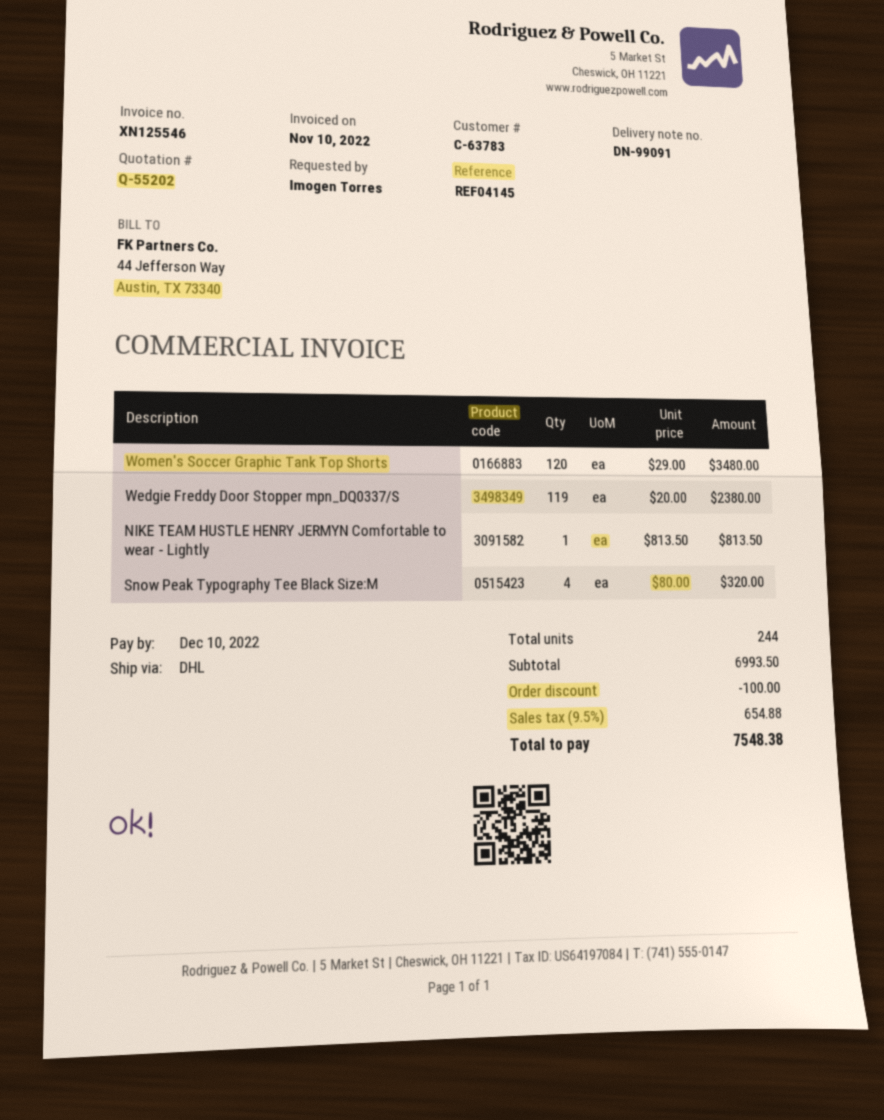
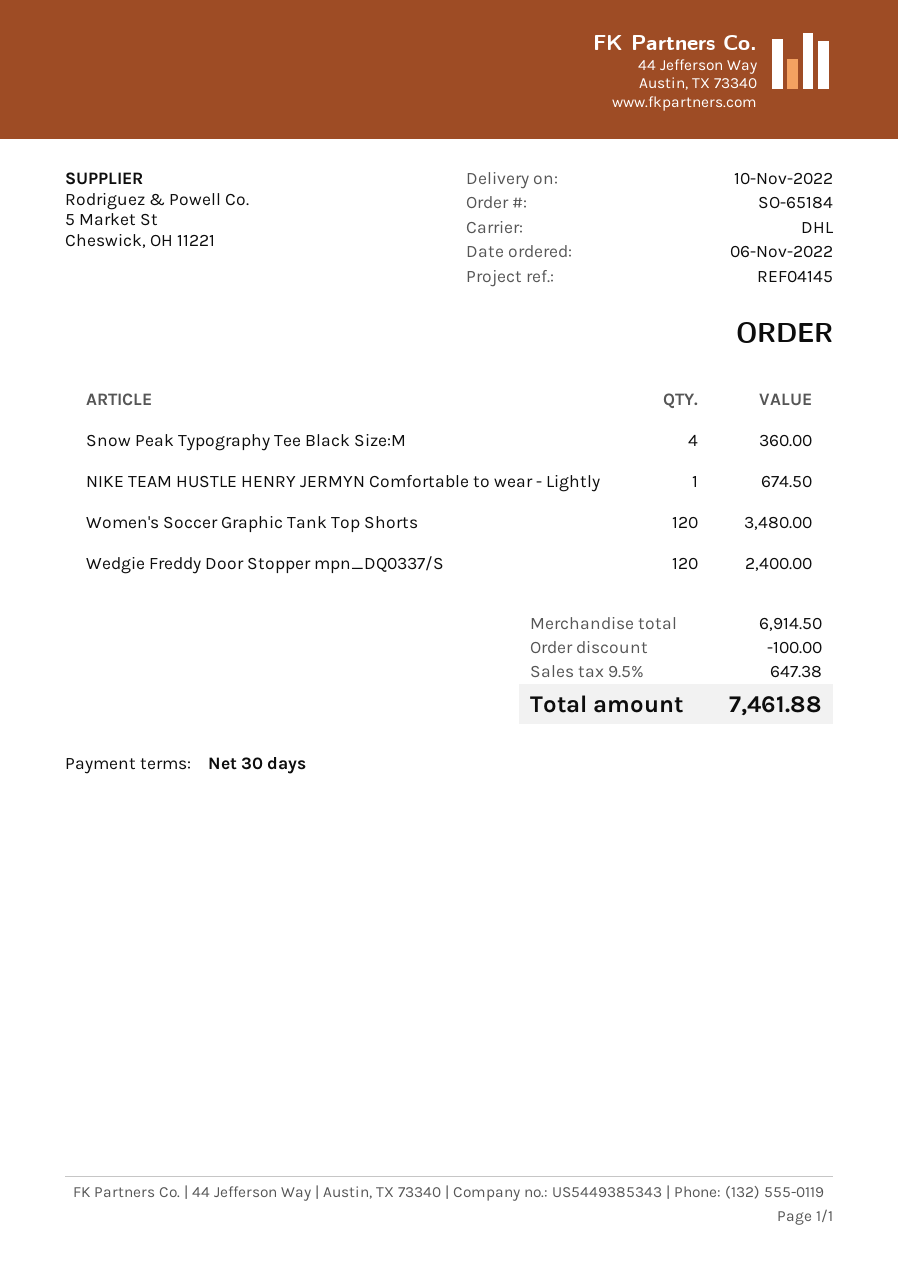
Wedgie Freddy Door Stopper mpn_DQ0337/S: 119 for 2380.00 -> 120 for 2400.00
NIKE TEAM HUSTLE HENRY JERMYN Comfortable to wear - Lightly: 1 for 813.50 -> 1 for 674.50
Snow Peak Typography Tee Black Size:M: 4 for 320.00 -> 4 for 360.00
subtotal: 6993.50 -> 6914.50
tax: 9.5% = 654.88 -> 9.5% = 647.38
total: 7548.38 -> 7461.88

